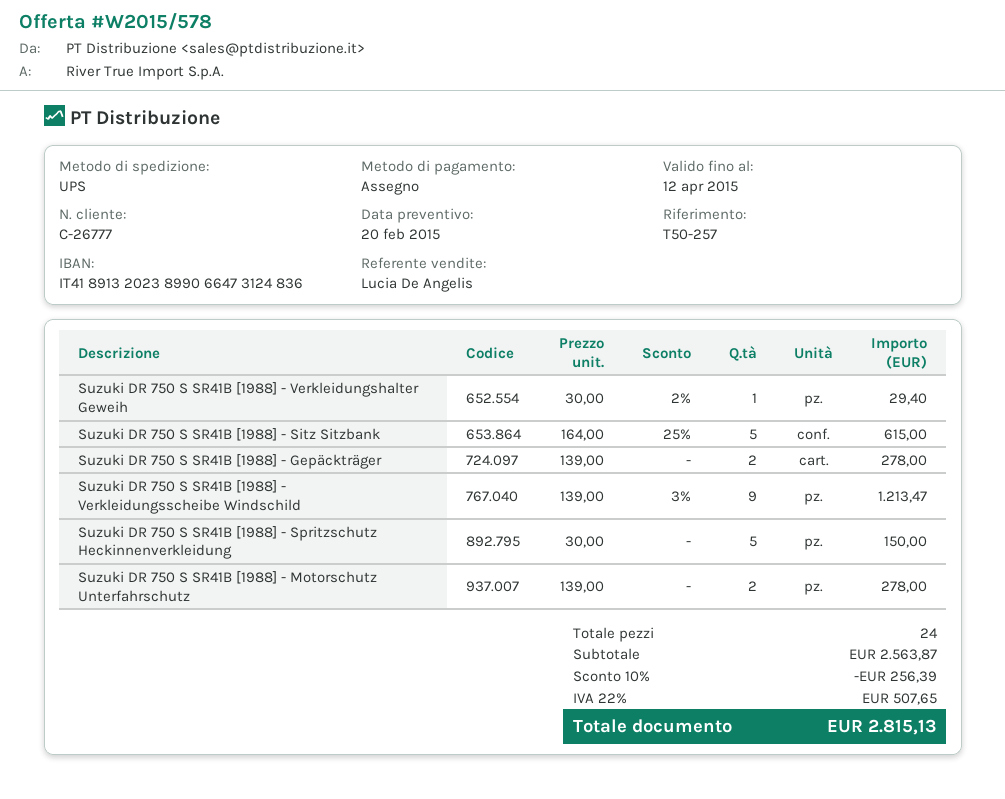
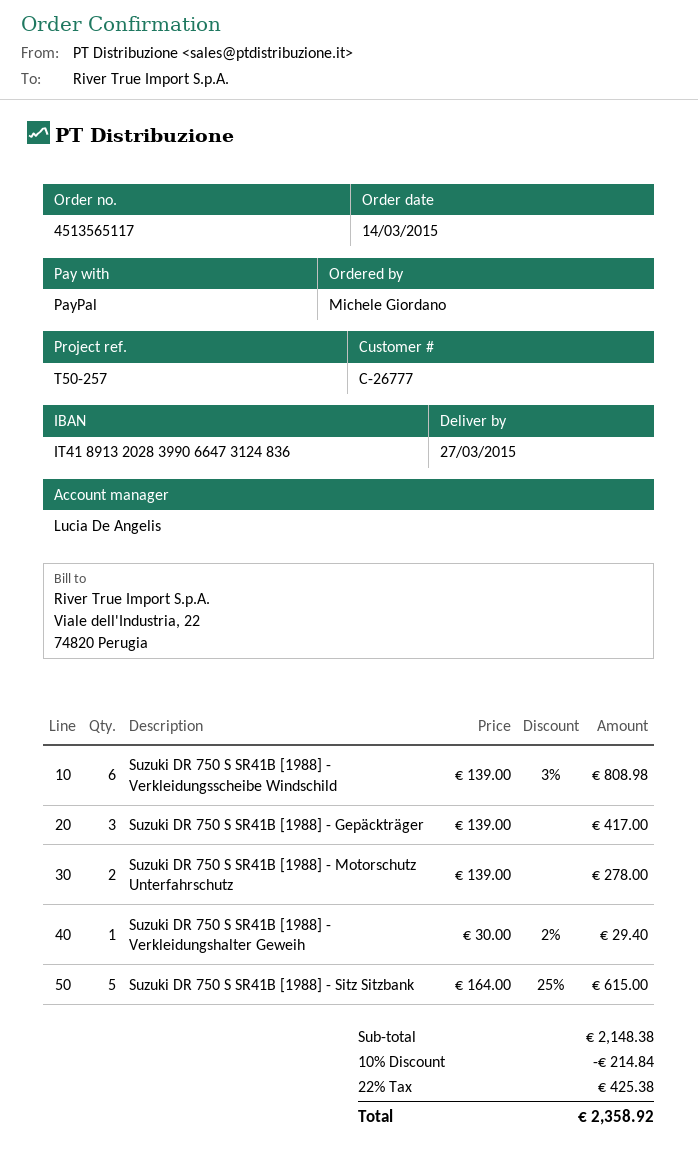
payment method: cheque -> PayPal
bank account: IT4189132023899066473124836 -> IT4189132028399066473124836
Suzuki DR 750 S SR41B [1988] - Gepäckträger: 2 x 139.00 = 278.00 -> 3 x 139.00 = 417.00
Suzuki DR 750 S SR41B [1988] - Verkleidungsscheibe Windschild: 9 x 139.00 - 3% = 1213.47 -> 6 x 139.00 - 3% = 808.98
Suzuki DR 750 S SR41B [1988] - Spritzschutz Heckinnenverkleidung: 5 x 30.00 = 150.00 -> none
subtotal: 2563.87 -> 2148.38
discount: 10% = 256.39 -> 10% = 214.84
tax: 22% = 507.65 -> 22% = 425.38
total: 2815.13 -> 2358.92

